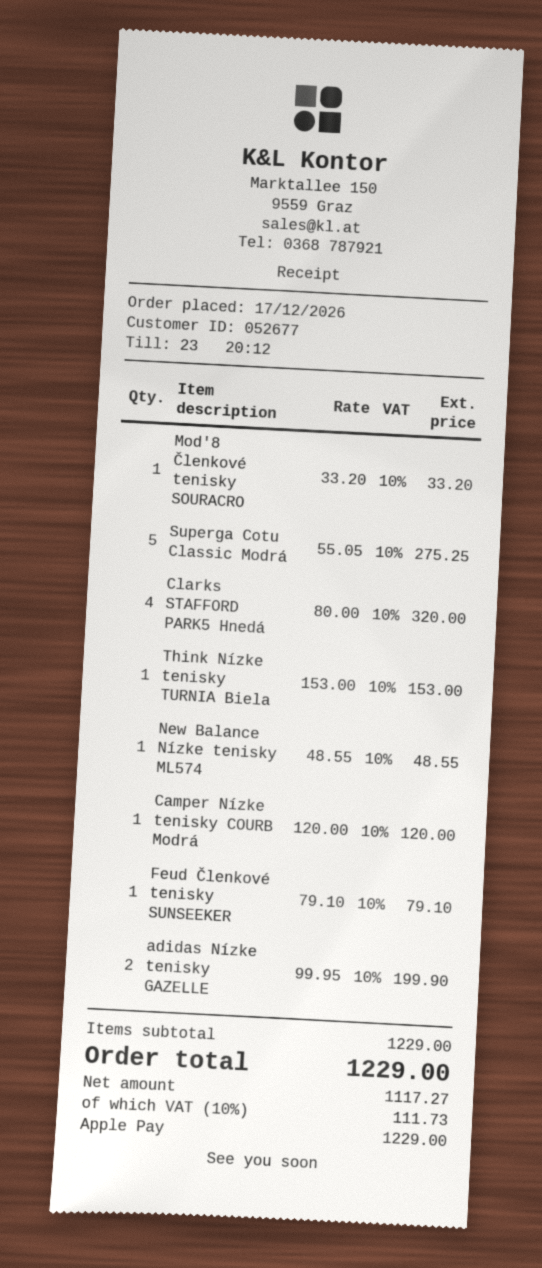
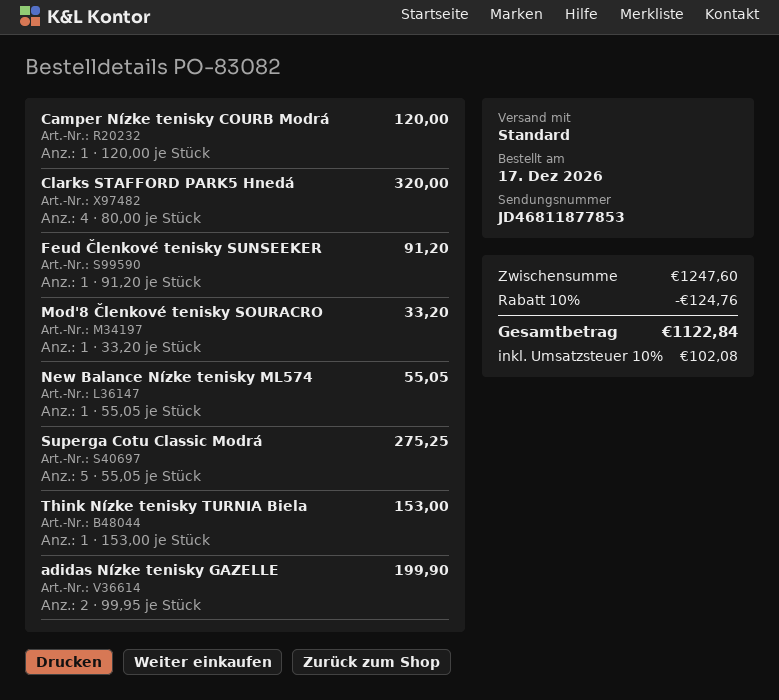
New Balance Nízke tenisky ML574: 1 x 48.55 = 48.55 -> 1 x 55.05 = 55.05
Feud Členkové tenisky SUNSEEKER: 1 x 79.10 = 79.10 -> 1 x 91.20 = 91.20
subtotal: 1229.00 -> 1247.60
discount: none -> 10% = 124.76
tax: 10% = 111.73 -> 10% = 102.08
total: 1229.00 -> 1122.84

